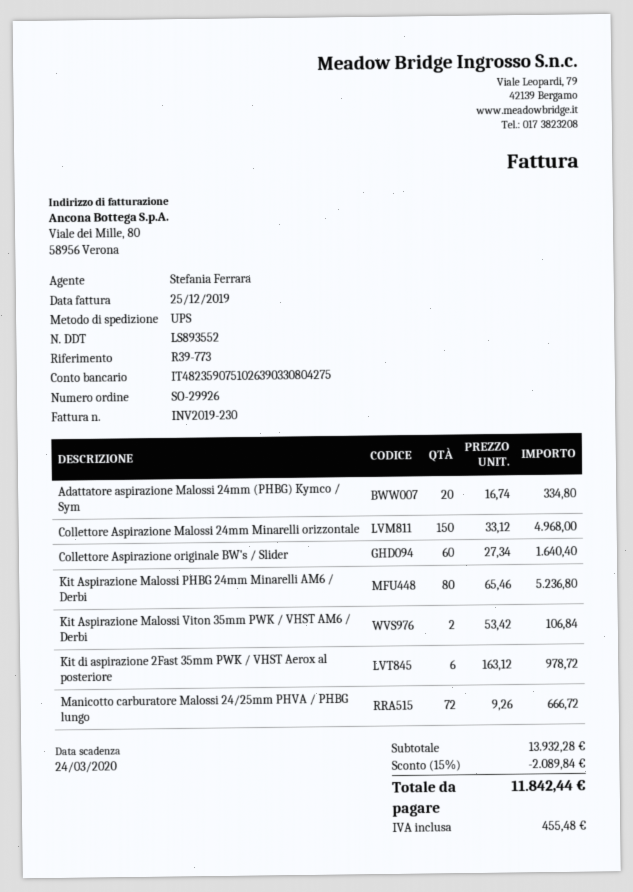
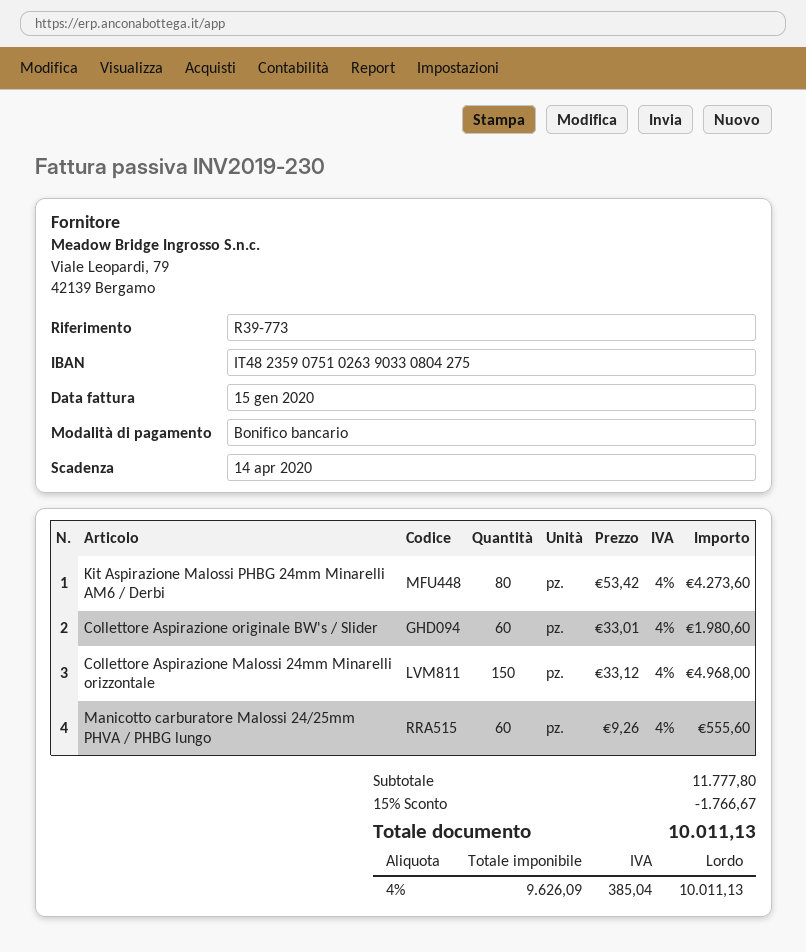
invoice date: 2019-12-25 -> 2020-01-15
due date: 2020-03-24 -> 2020-04-14
Adattatore aspirazione Malossi 24mm (PHBG) Kymco / Sym: 20 x 16.74 = 334.80 -> none
Collettore Aspirazione originale BW's / Slider: 60 x 27.34 = 1640.40 -> 60 x 33.01 = 1980.60
Kit Aspirazione Malossi PHBG 24mm Minarelli AM6 / Derbi: 80 x 65.46 = 5236.80 -> 80 x 53.42 = 4273.60
Kit Aspirazione Malossi Viton 35mm PWK / VHST AM6 / Derbi: 2 x 53.42 = 106.84 -> none
Kit di aspirazione 2Fast 35mm PWK / VHST Aerox al posteriore: 6 x 163.12 = 978.72 -> none
Manicotto carburatore Malossi 24/25mm PHVA / PHBG lungo: 72 x 9.26 = 666.72 -> 60 x 9.26 = 555.60
subtotal: 13932.28 -> 11777.80
discount: 15% = 2089.84 -> 15% = 1766.67
tax: 455.48 -> 385.04
total: 11842.44 -> 10011.13

